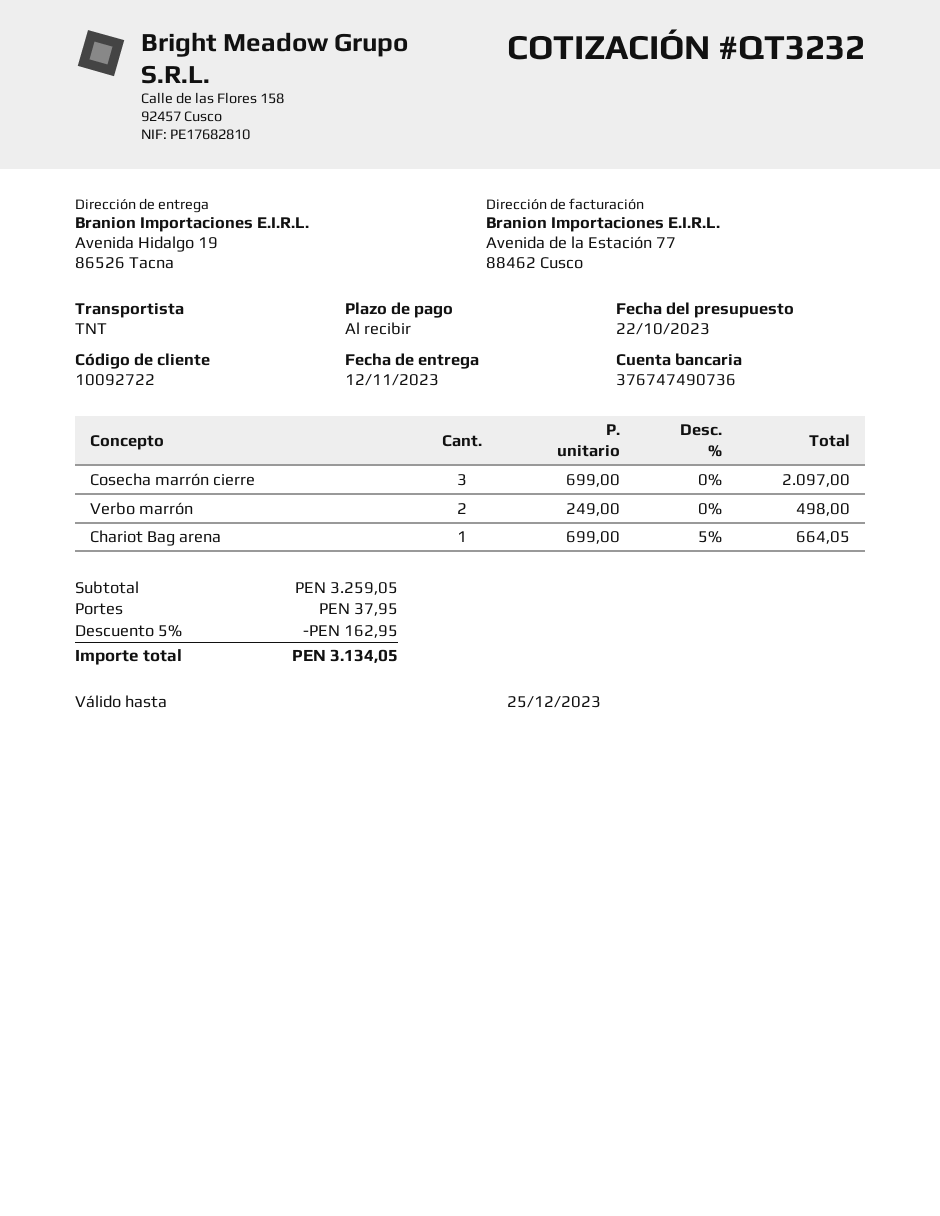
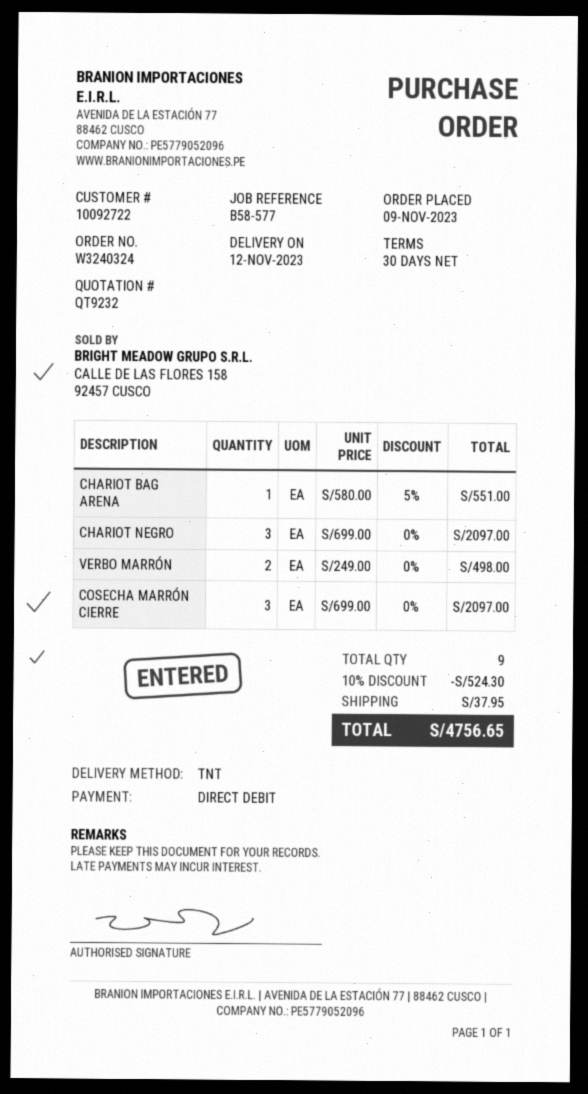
quote number: QT3232 -> QT9232
payment terms: on receipt -> 30 days
Chariot Bag arena: 1 x 699.00 - 5% = 664.05 -> 1 x 580.00 - 5% = 551.00
CHARIOT NEGRO: none -> 3 x 699.00 = 2097.00
discount: 5% = 162.95 -> 10% = 524.30
total: 3134.05 -> 4756.65

